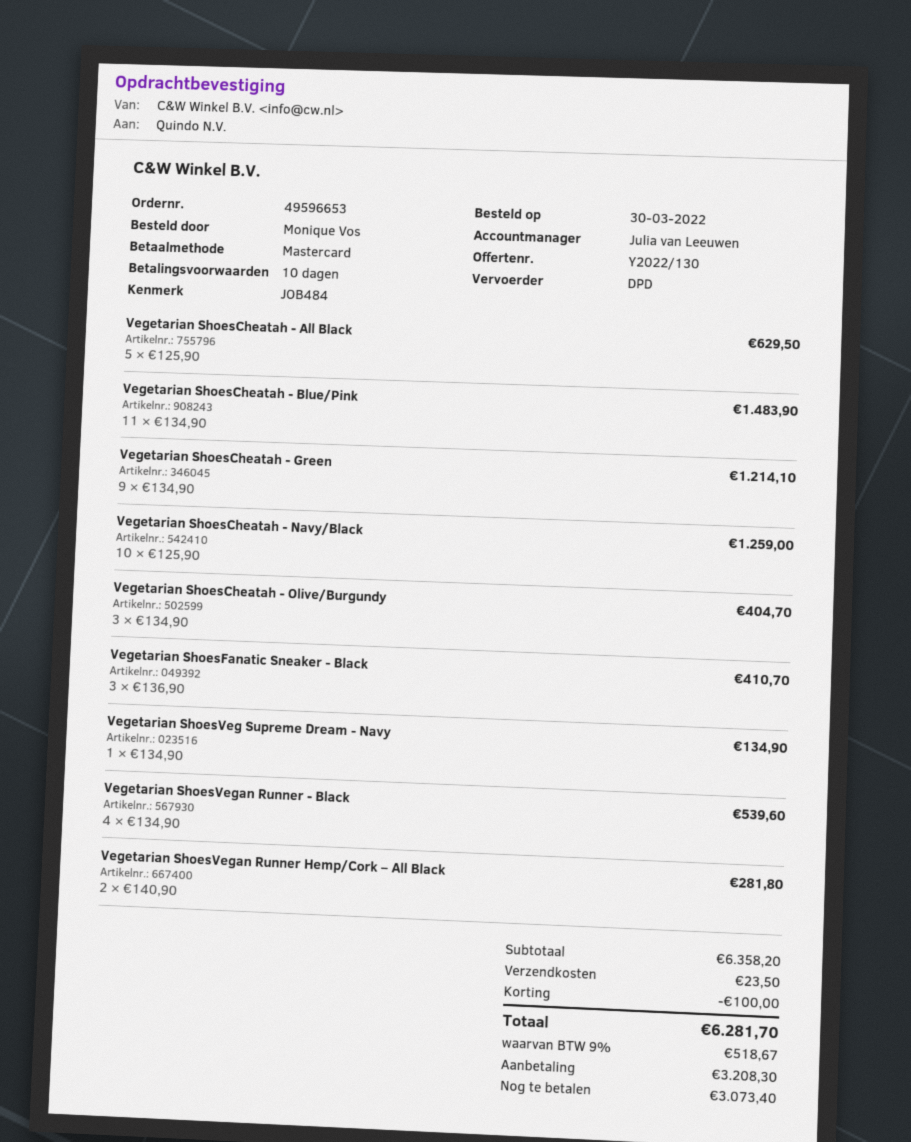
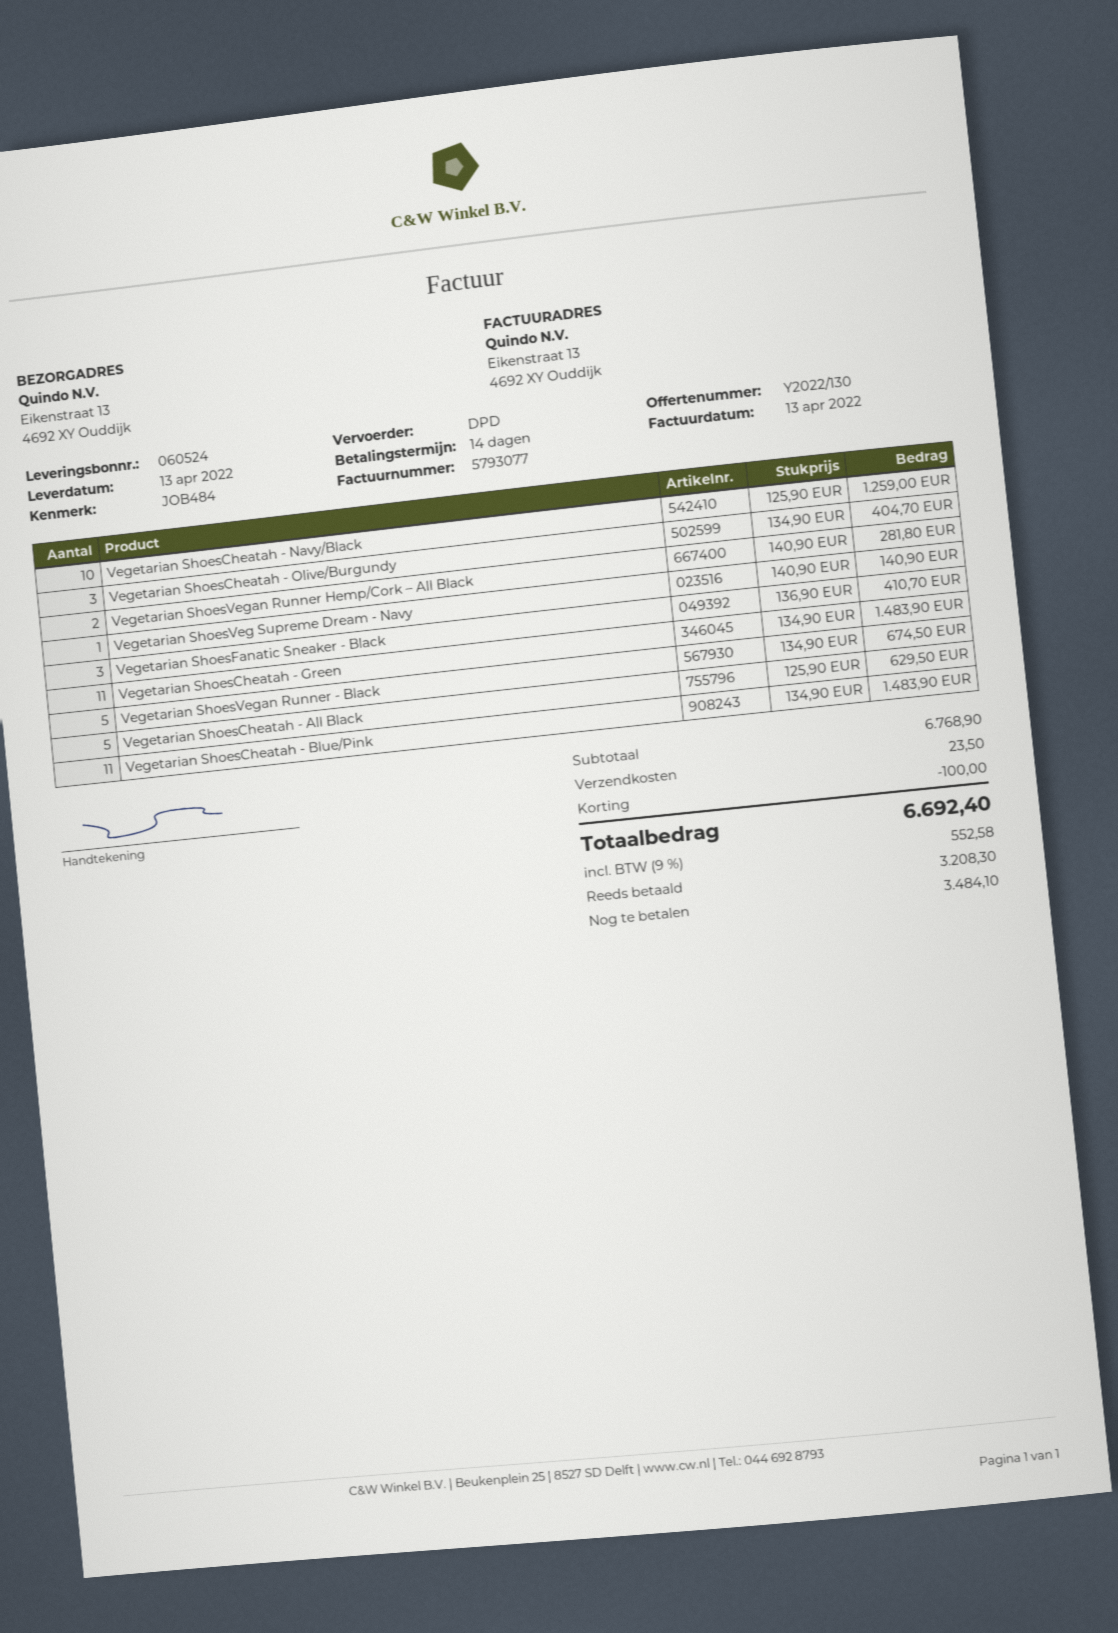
payment terms: 10 days -> 14 days
Vegetarian ShoesCheatah - Green: 9 x 134.90 = 1214.10 -> 11 x 134.90 = 1483.90
Vegetarian ShoesVeg Supreme Dream - Navy: 1 x 134.90 = 134.90 -> 1 x 140.90 = 140.90
Vegetarian ShoesVegan Runner - Black: 4 x 134.90 = 539.60 -> 5 x 134.90 = 674.50
subtotal: 6358.20 -> 6768.90
tax: 9% = 518.67 -> 9% = 552.58
total: 6281.70 -> 6692.40
balance: 3073.40 -> 3484.10

